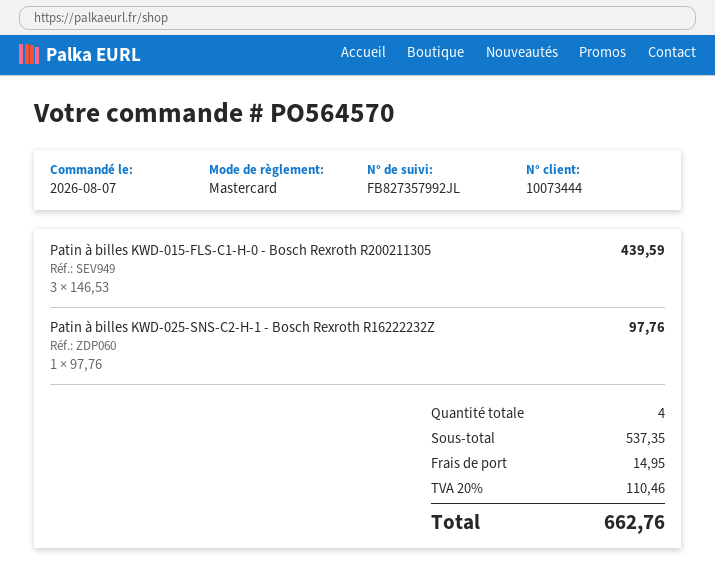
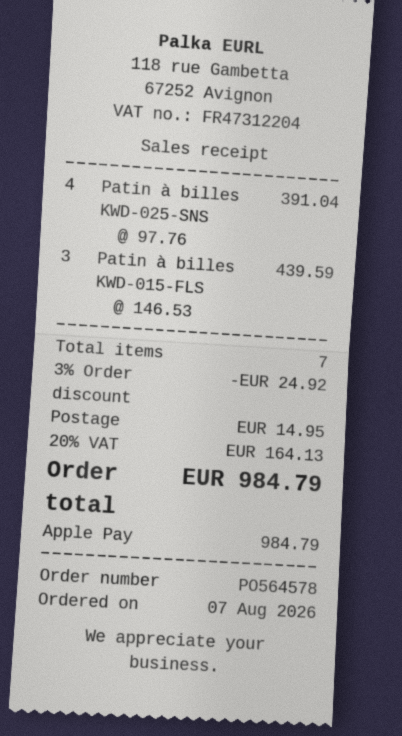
order number: PO564570 -> PO564578
payment method: Mastercard -> Apple Pay
Patin à billes KWD-025-SNS-C2-H-1 - Bosch Rexroth R16222232Z: 1 x 97.76 = 97.76 -> 4 x 97.76 = 391.04
total quantity: 4 -> 7
discount: none -> 3% = 24.92
tax: 20% = 110.46 -> 20% = 164.13
total: 662.76 -> 984.79

